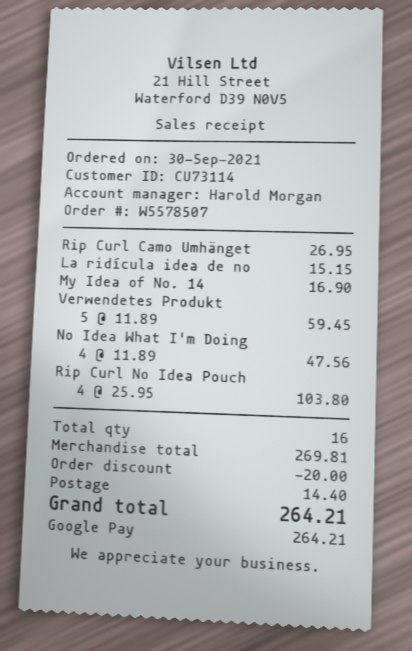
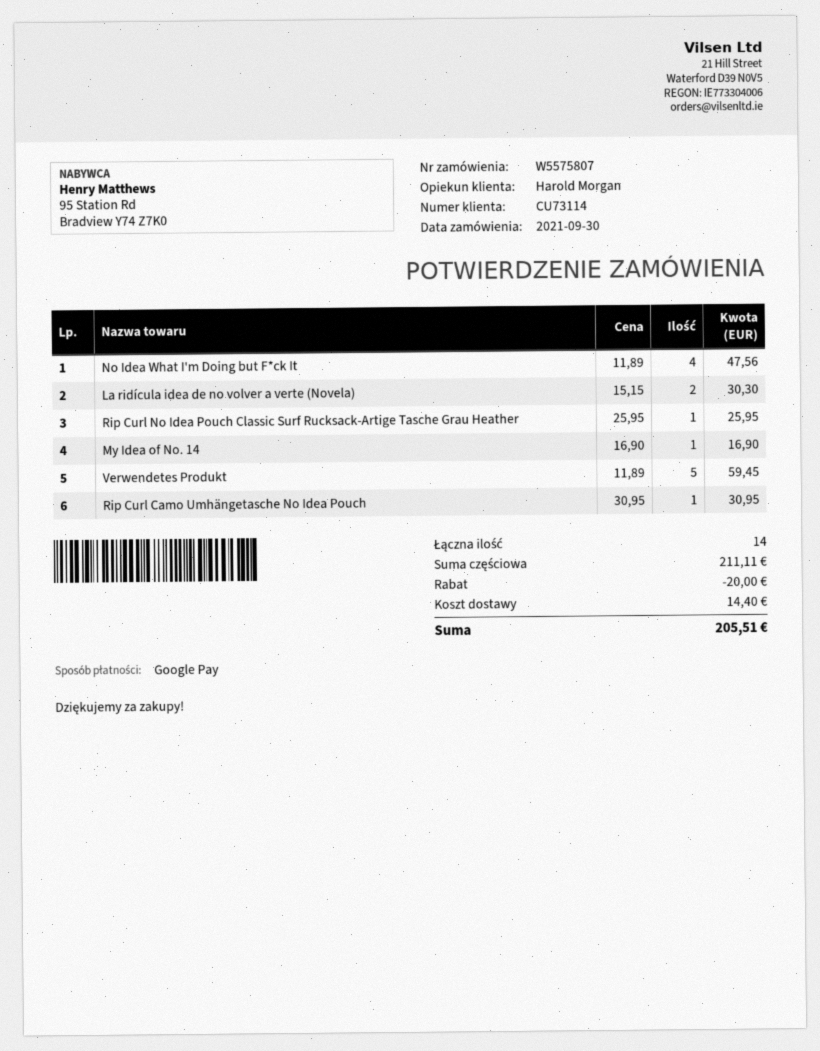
order number: W5578507 -> W5575807
Rip Curl Camo Umhänget: 1 x 26.95 = 26.95 -> 1 x 30.95 = 30.95
La ridícula idea de no: 1 x 15.15 = 15.15 -> 2 x 15.15 = 30.30
Rip Curl No Idea Pouch: 4 x 25.95 = 103.80 -> 1 x 25.95 = 25.95
total quantity: 16 -> 14
subtotal: 269.81 -> 211.11
total: 264.21 -> 205.51

